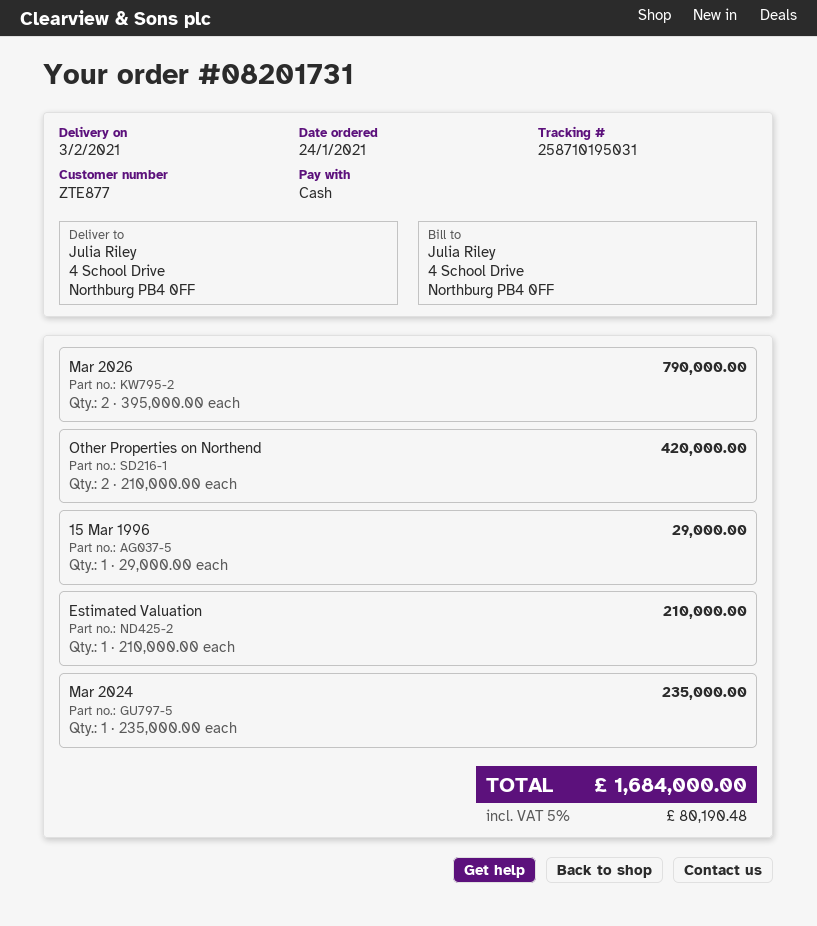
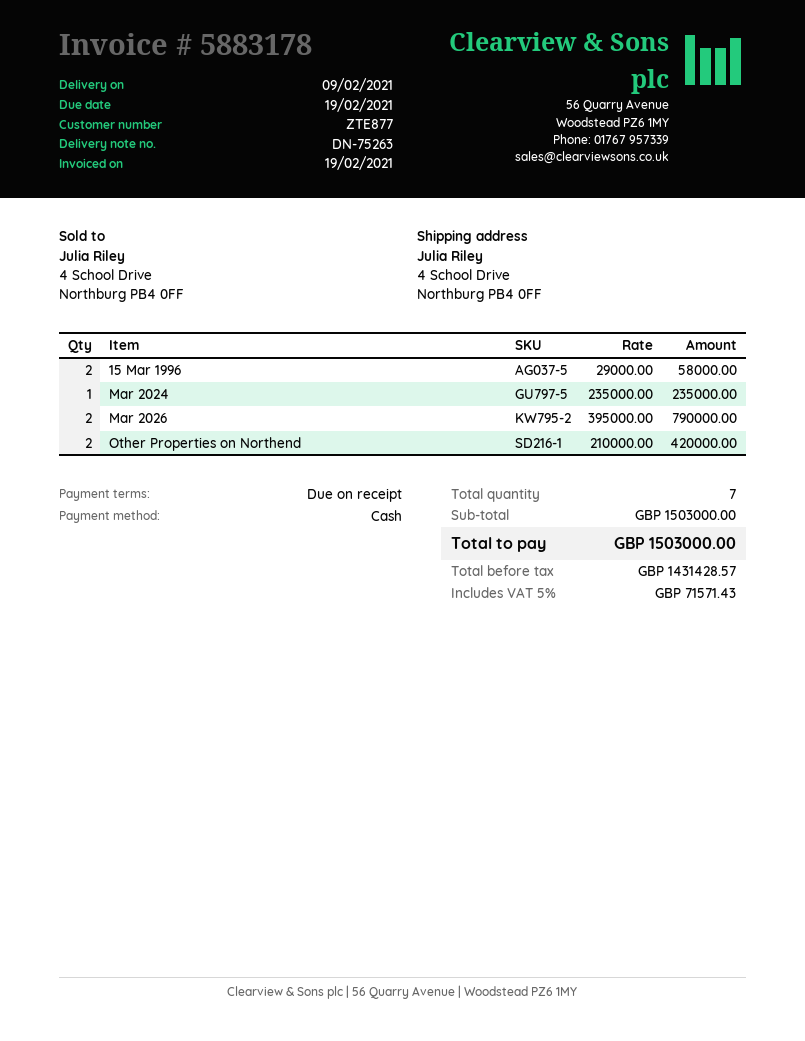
delivery date: 2021-02-03 -> 2021-02-09
15 Mar 1996: 1 x 29000.00 = 29000.00 -> 2 x 29000.00 = 58000.00
Estimated Valuation: 1 x 210000.00 = 210000.00 -> none
tax: 5% = 80190.48 -> 5% = 71571.43
total: 1684000.00 -> 1503000.00

